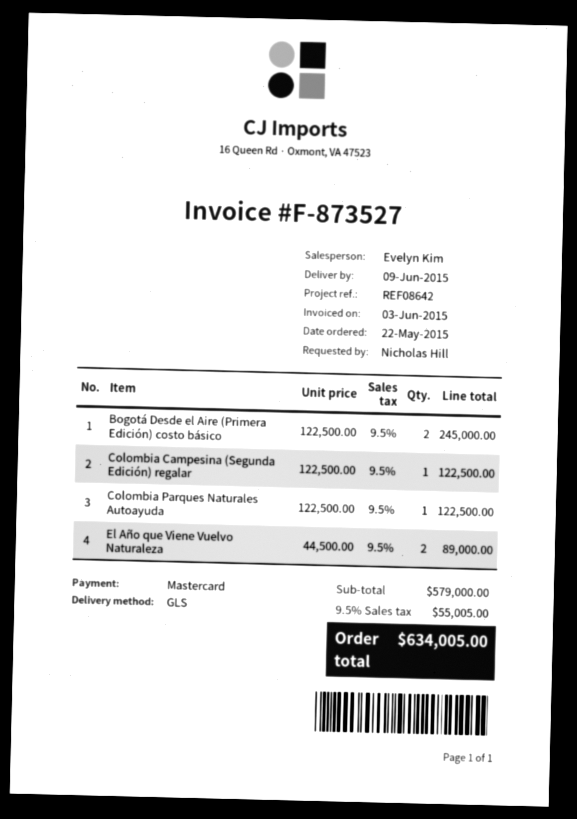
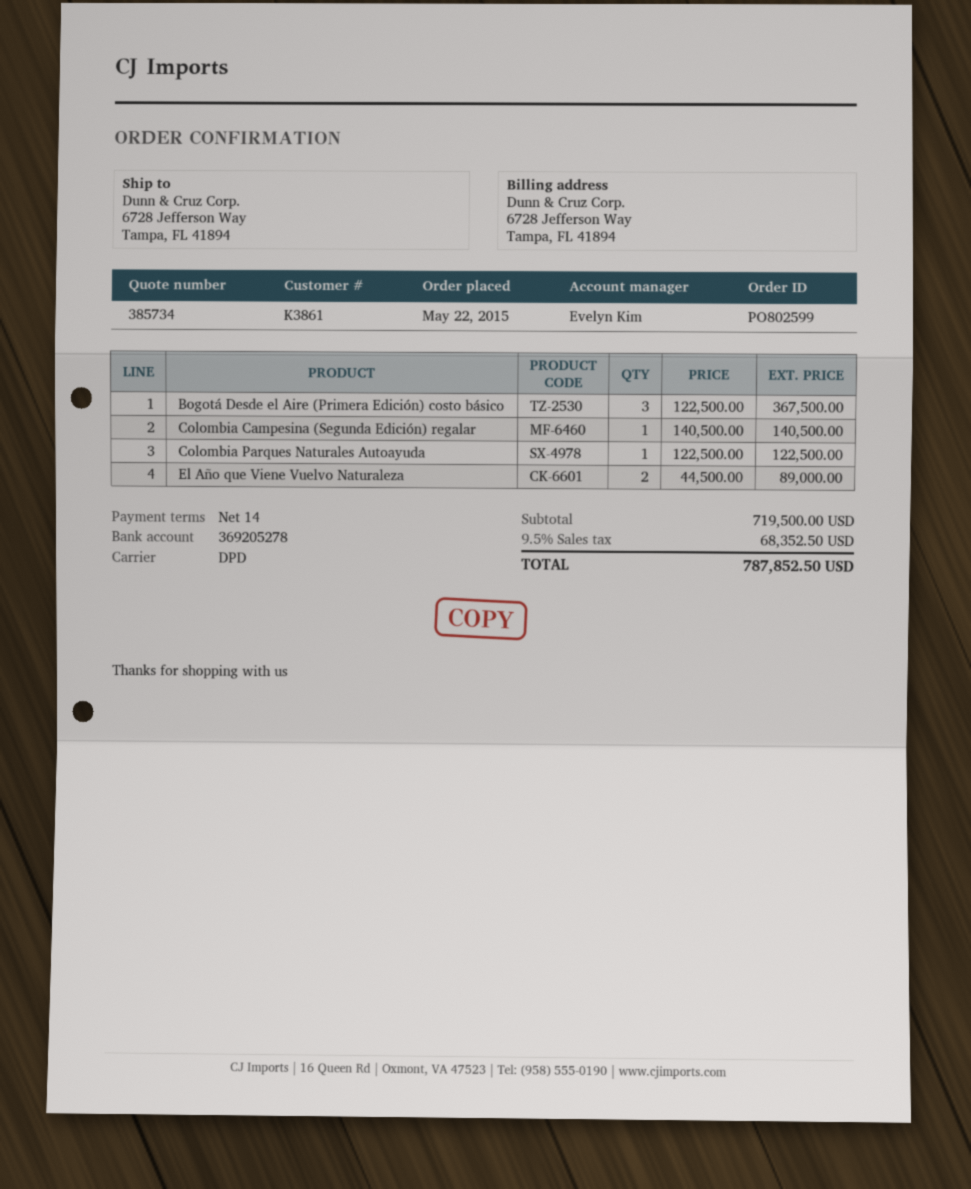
shipping method: GLS -> DPD
Bogotá Desde el Aire (Primera Edición) costo básico: 2 x 122500.00 = 245000.00 -> 3 x 122500.00 = 367500.00
Colombia Campesina (Segunda Edición) regalar: 1 x 122500.00 = 122500.00 -> 1 x 140500.00 = 140500.00
subtotal: 579000.00 -> 719500.00
tax: 9.5% = 55005.00 -> 9.5% = 68352.50
total: 634005.00 -> 787852.50

